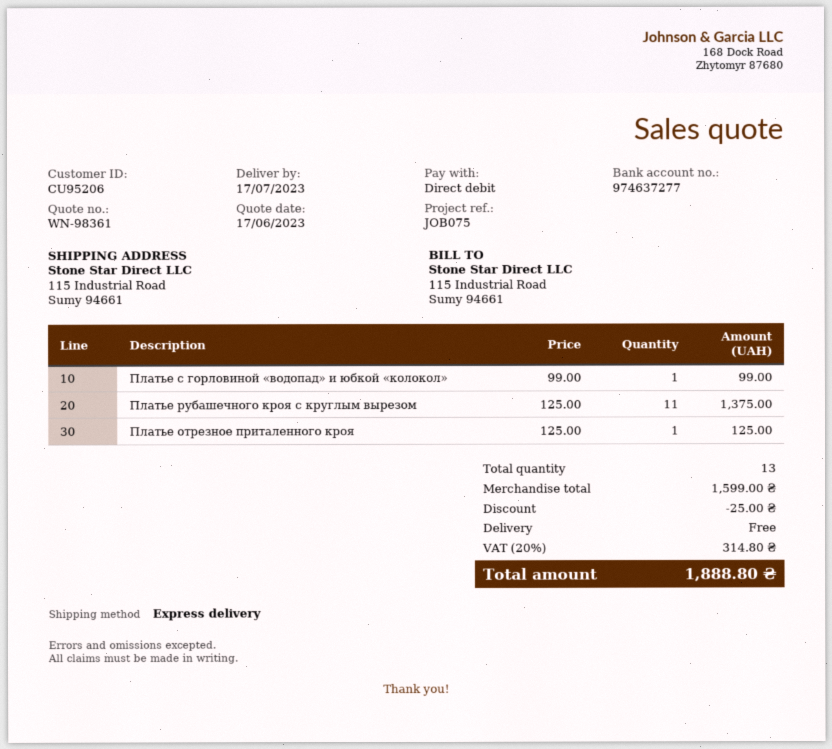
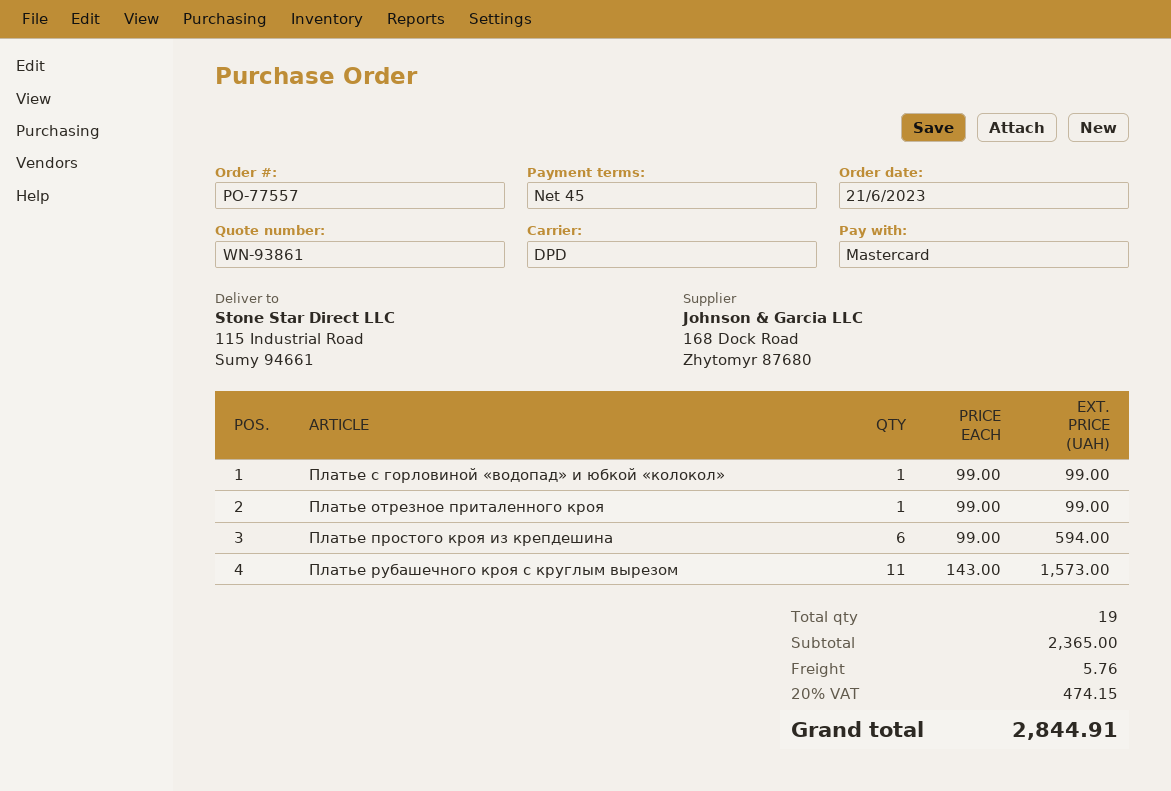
quote number: WN-98361 -> WN-93861
payment method: direct debit -> Mastercard
shipping method: express -> DPD
Платье рубашечного кроя с круглым вырезом: 11 x 125.00 = 1375.00 -> 11 x 143.00 = 1573.00
Платье отрезное приталенного кроя: 1 x 125.00 = 125.00 -> 1 x 99.00 = 99.00
Платье простого кроя из крепдешина: none -> 6 x 99.00 = 594.00
total quantity: 13 -> 19
subtotal: 1599.00 -> 2365.00
discount: 25.00 -> none
shipping: 0.00 -> 5.76
tax: 20% = 314.80 -> 20% = 474.15
total: 1888.80 -> 2844.91

